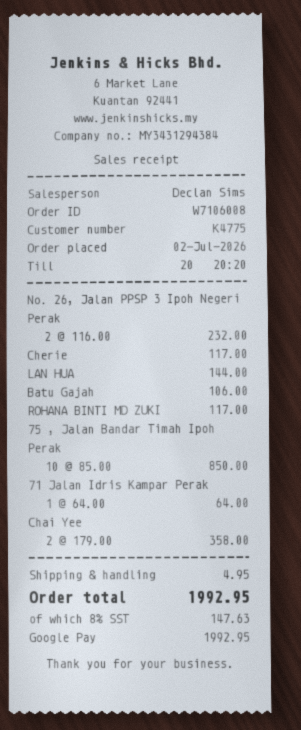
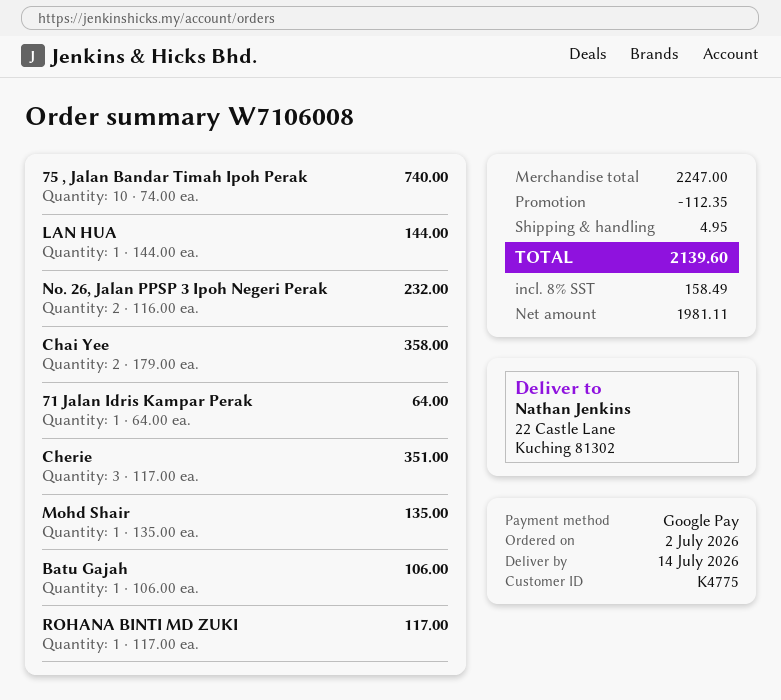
Cherie: 1 x 117.00 = 117.00 -> 3 x 117.00 = 351.00
75 , Jalan Bandar Timah Ipoh Perak: 10 x 85.00 = 850.00 -> 10 x 74.00 = 740.00
Mohd Shair: none -> 1 x 135.00 = 135.00
discount: none -> 112.35
tax: 8% = 147.63 -> 8% = 158.49
total: 1992.95 -> 2139.60

